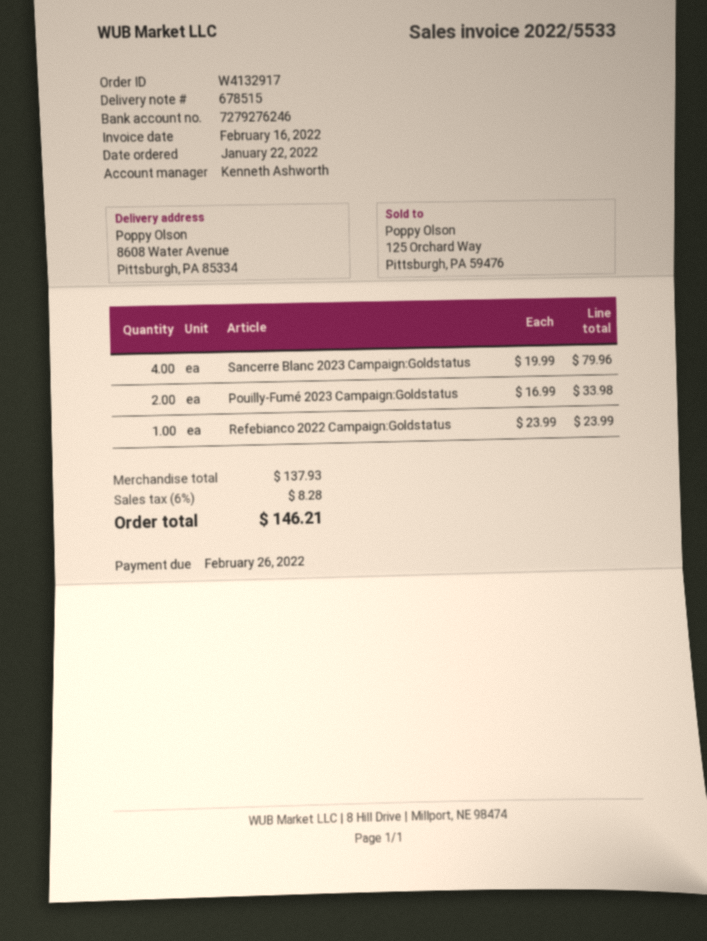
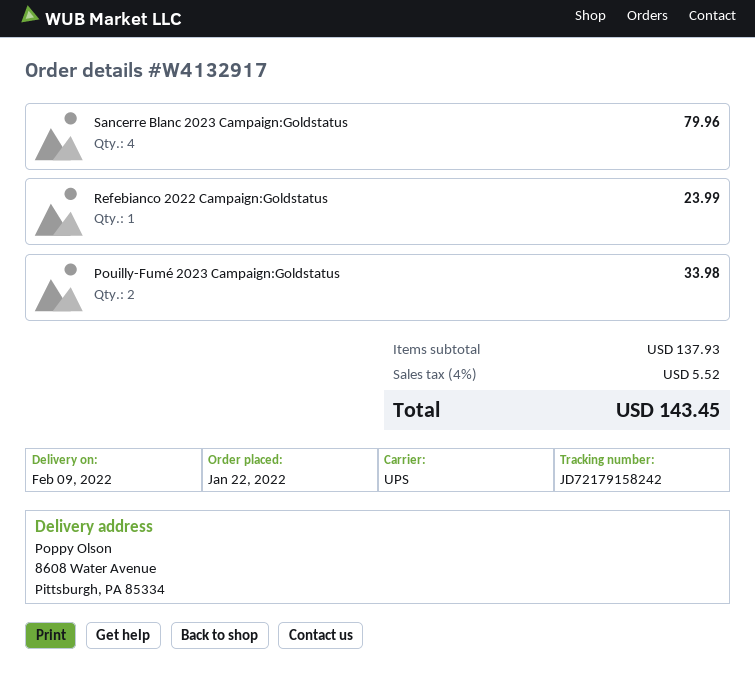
tax: 6% = 8.28 -> 4% = 5.52
total: 146.21 -> 143.45

